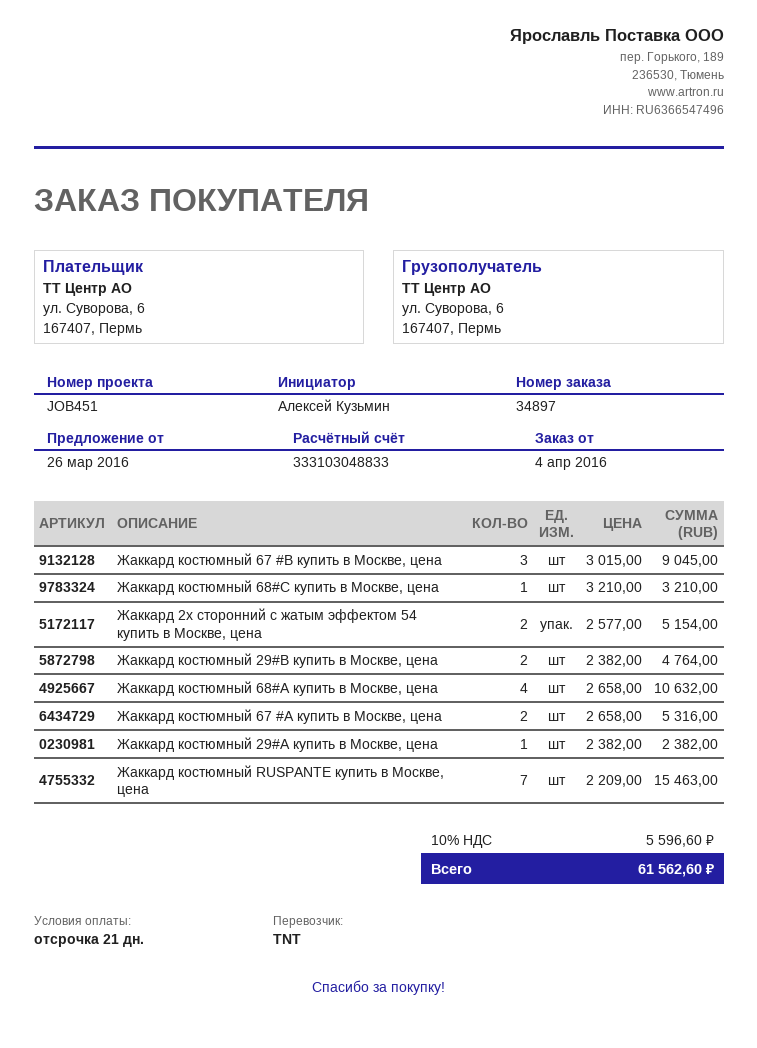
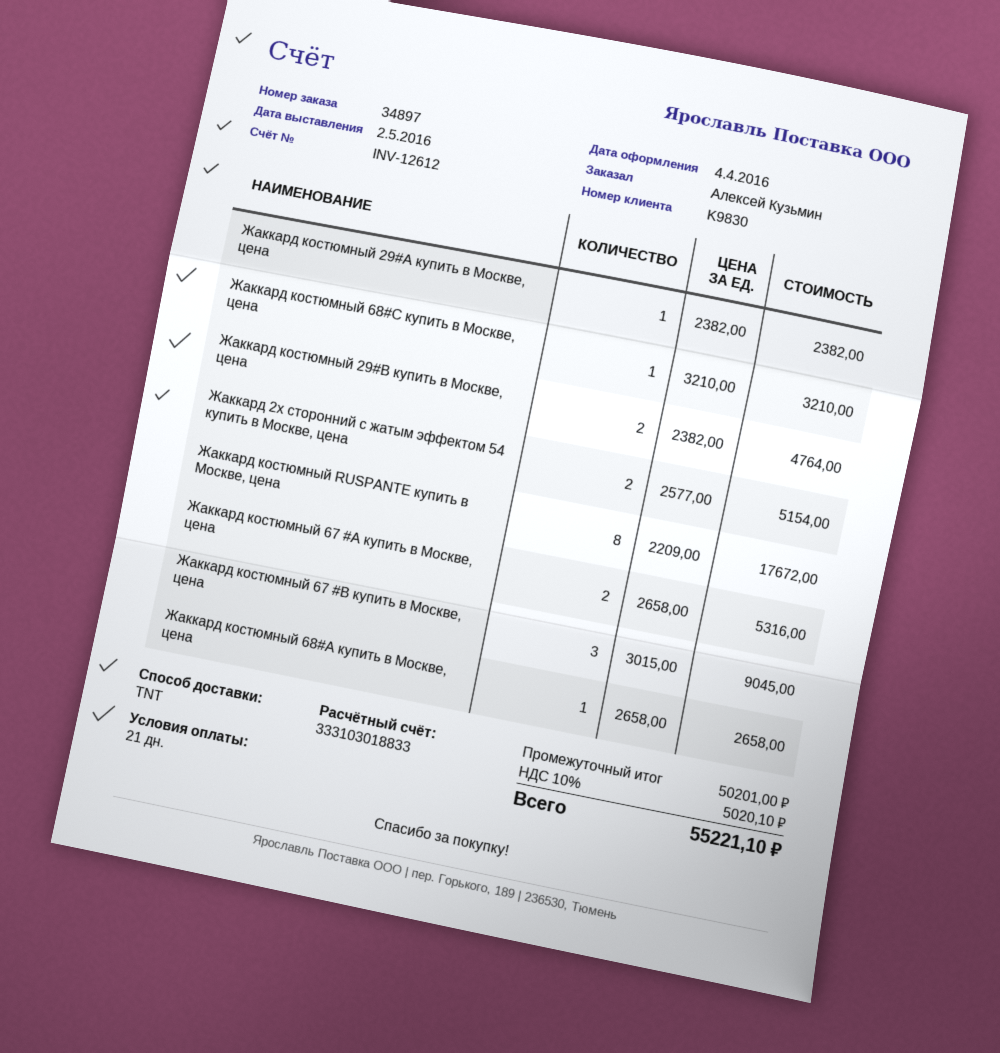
bank account: 333103048833 -> 333103018833
Жаккард костюмный 68#А купить в Москве, цена: 4 x 2658.00 = 10632.00 -> 1 x 2658.00 = 2658.00
Жаккард костюмный RUSPANTE купить в Москве, цена: 7 x 2209.00 = 15463.00 -> 8 x 2209.00 = 17672.00
tax: 10% = 5596.60 -> 10% = 5020.10
total: 61562.60 -> 55221.10

